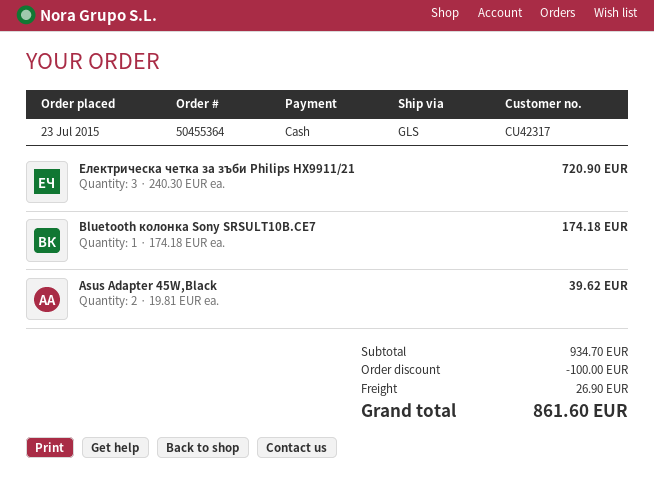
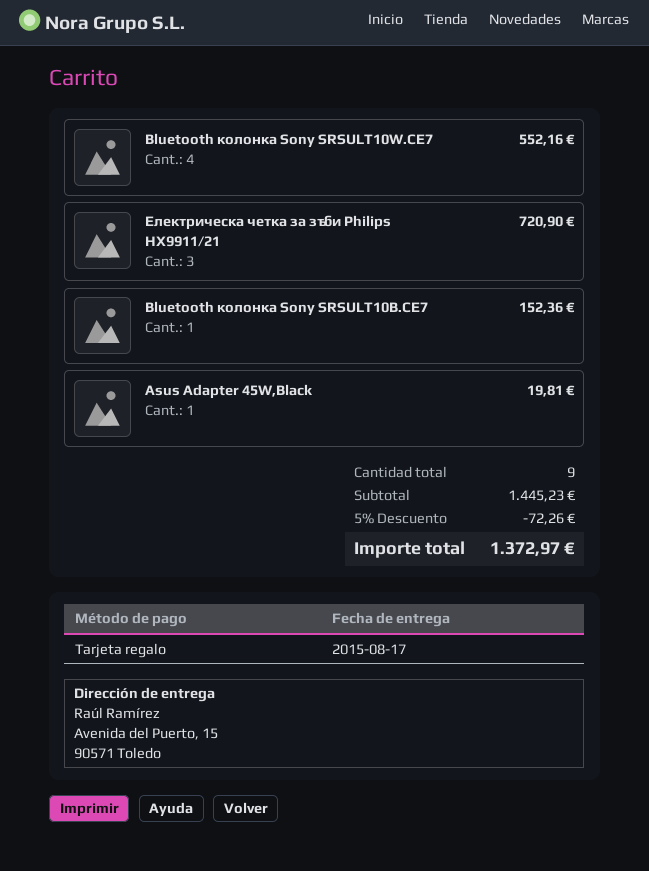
payment method: cash -> gift card
Bluetooth колонка Sony SRSULT10B.CE7: 1 for 174.18 -> 1 for 152.36
Asus Adapter 45W,Black: 2 for 39.62 -> 1 for 19.81
Bluetooth колонка Sony SRSULT10W.CE7: none -> 4 for 552.16
subtotal: 934.70 -> 1445.23
discount: 100.00 -> 72.26
shipping: 26.90 -> none
total: 861.60 -> 1372.97

